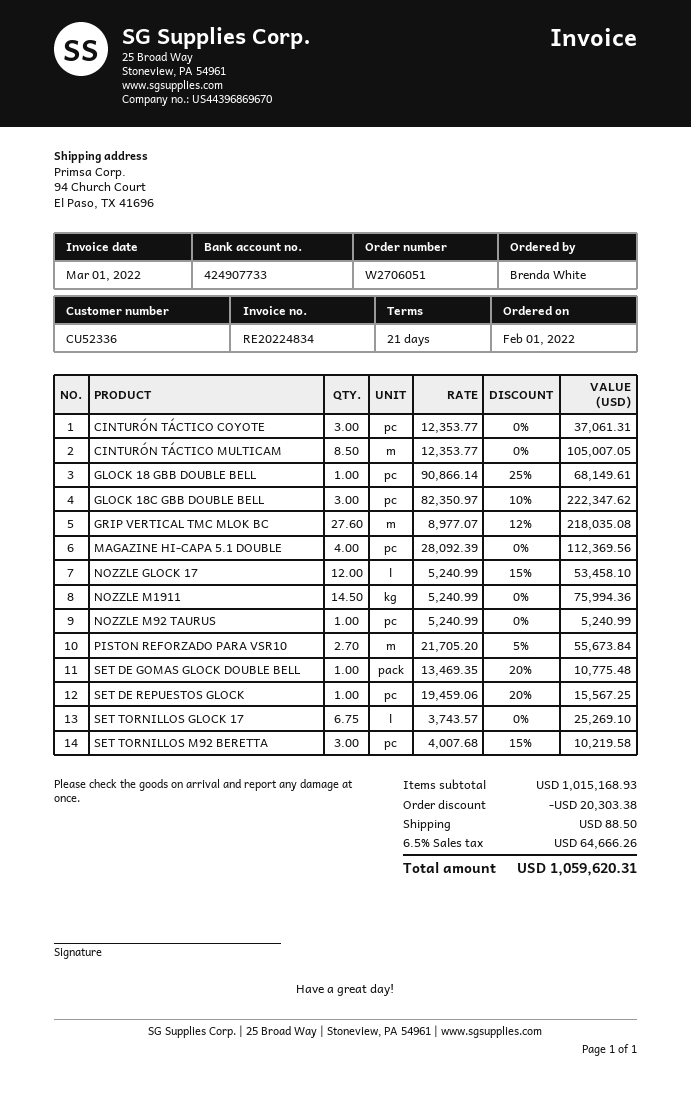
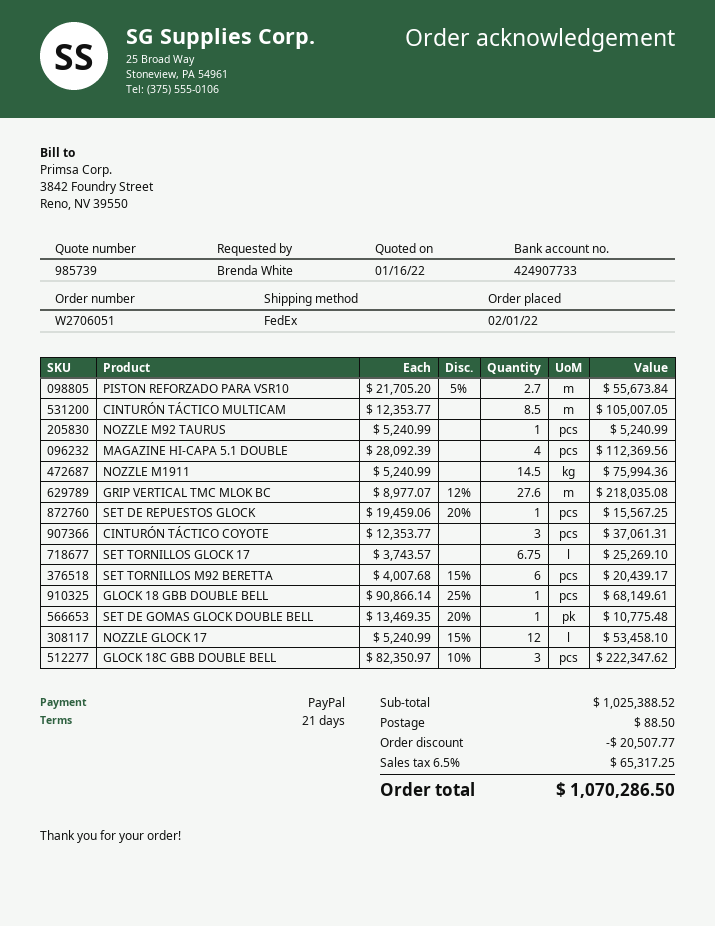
SET TORNILLOS M92 BERETTA: 3 x 4007.68 - 15% = 10219.58 -> 6 x 4007.68 - 15% = 20439.17
subtotal: 1015168.93 -> 1025388.52
discount: 20303.38 -> 20507.77
tax: 6.5% = 64666.26 -> 6.5% = 65317.25
total: 1059620.31 -> 1070286.50

